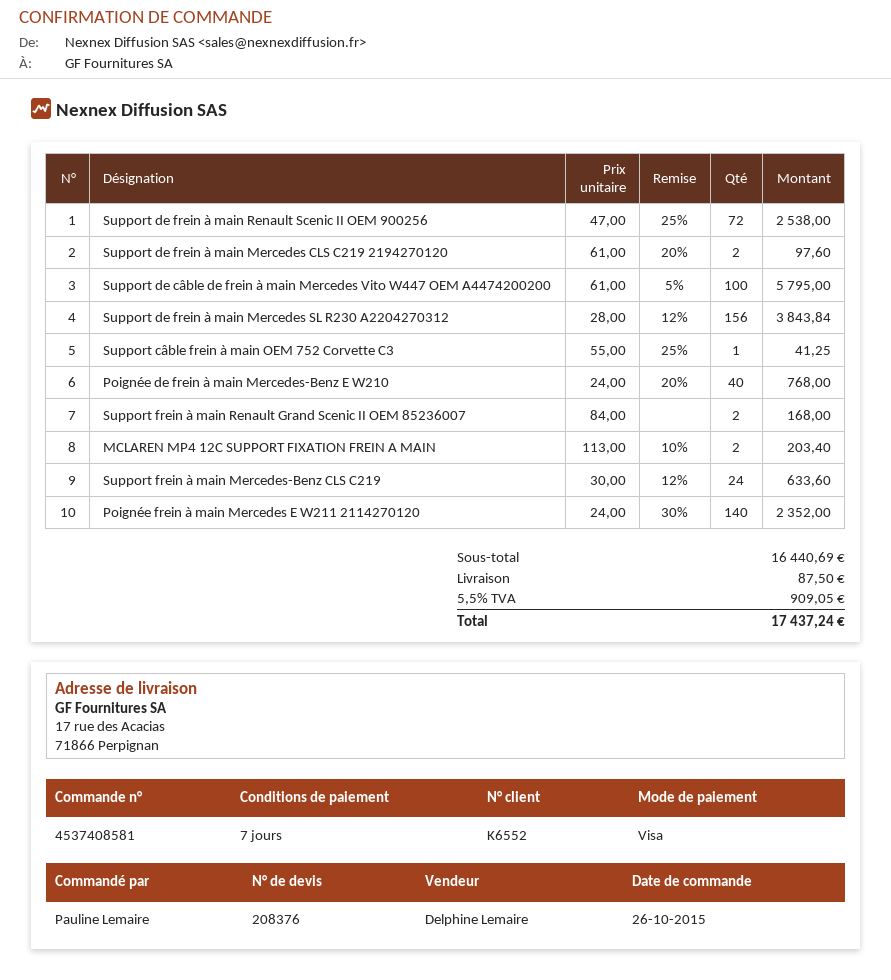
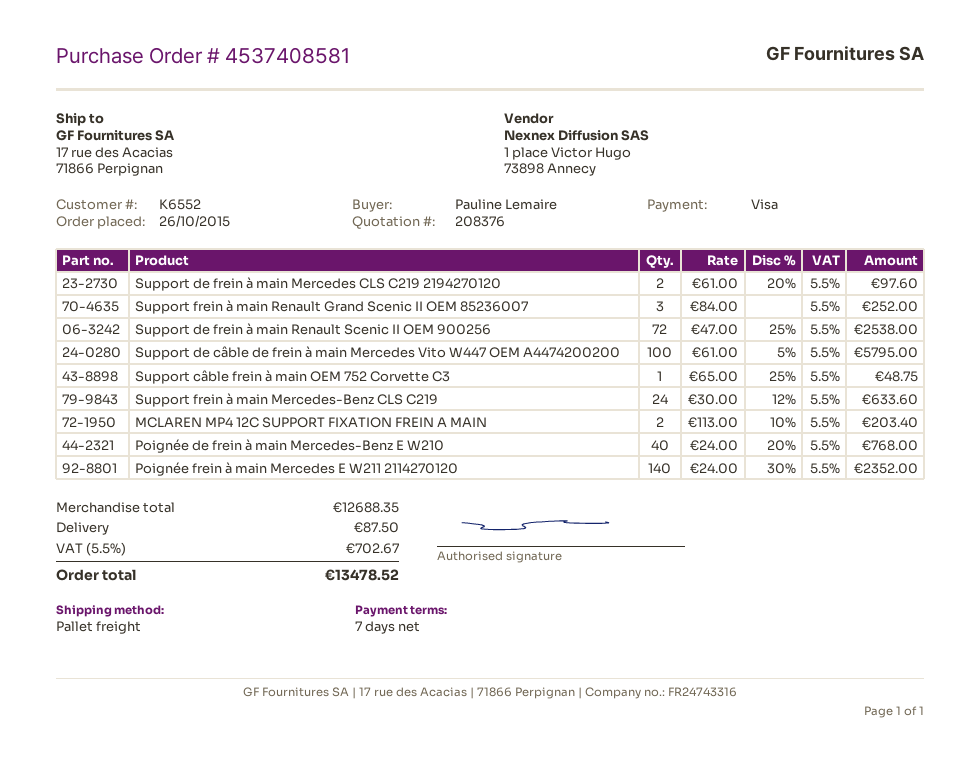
Support de frein à main Mercedes SL R230 A2204270312: 156 x 28.00 - 12% = 3843.84 -> none
Support câble frein à main OEM 752 Corvette C3: 1 x 55.00 - 25% = 41.25 -> 1 x 65.00 - 25% = 48.75
Support frein à main Renault Grand Scenic II OEM 85236007: 2 x 84.00 = 168.00 -> 3 x 84.00 = 252.00
subtotal: 16440.69 -> 12688.35
tax: 5.5% = 909.05 -> 5.5% = 702.67
total: 17437.24 -> 13478.52

